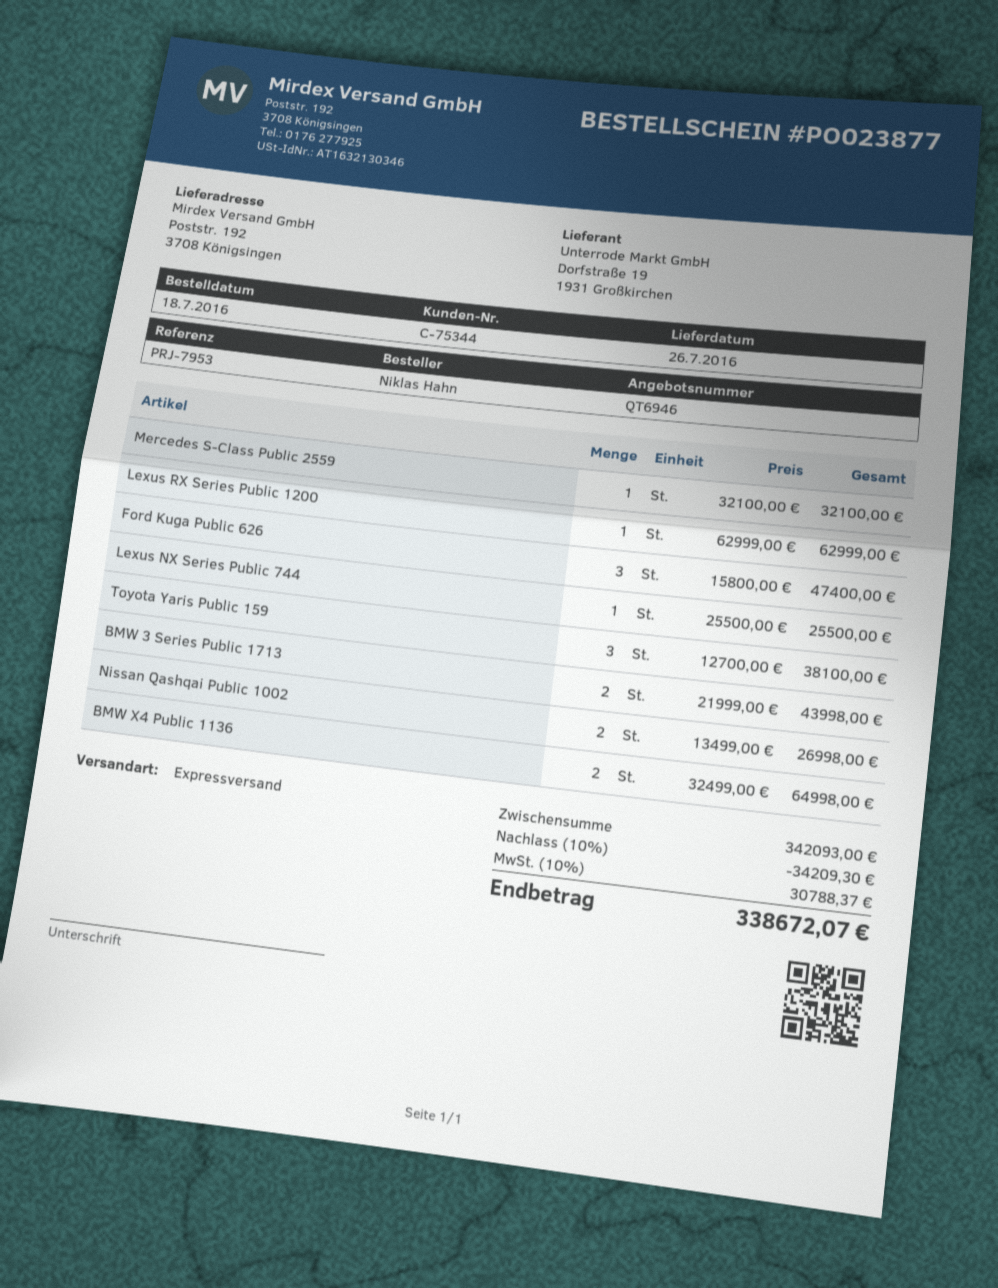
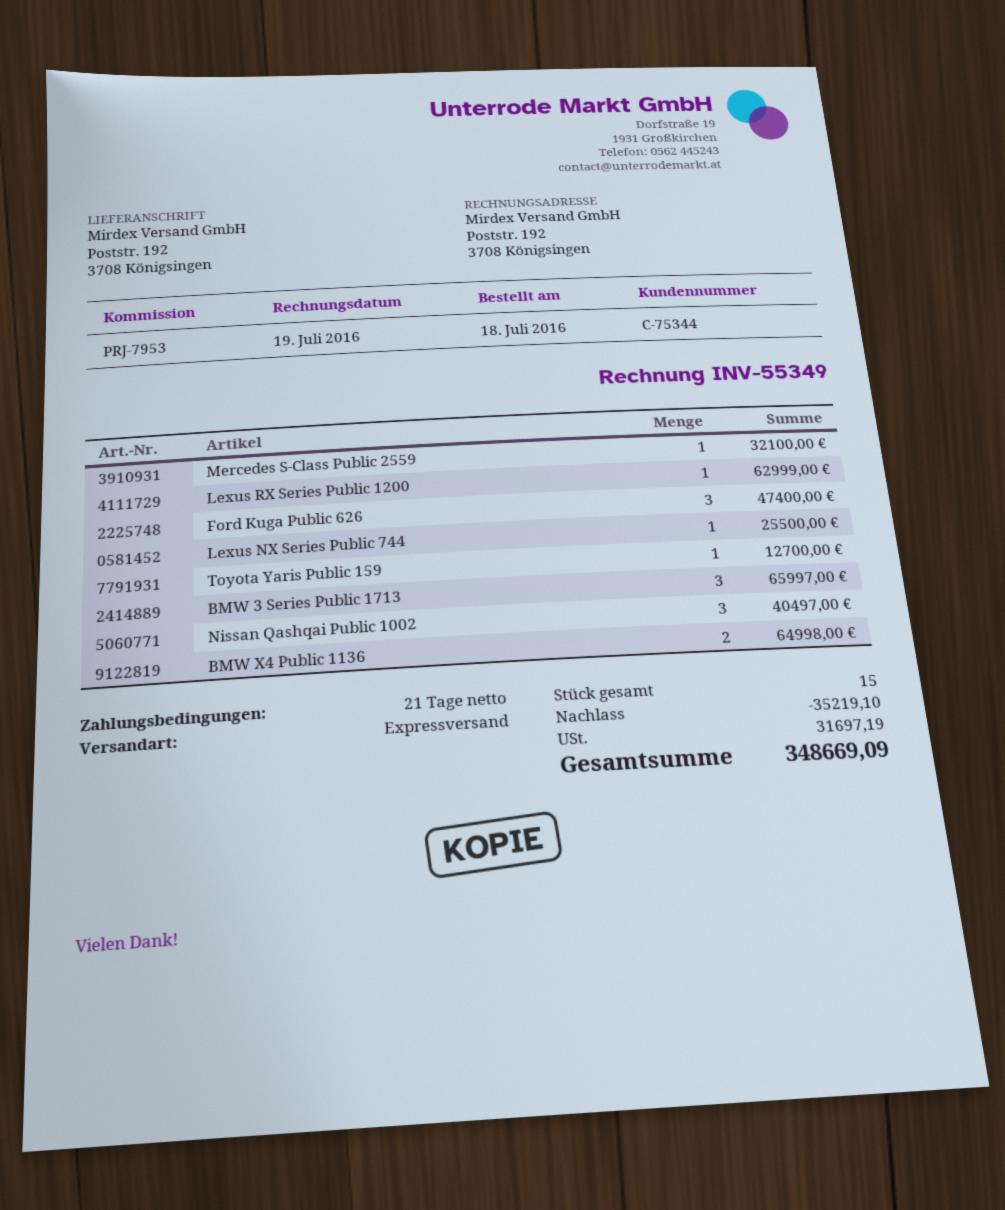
Toyota Yaris Public 159: 3 for 38100.00 -> 1 for 12700.00
BMW 3 Series Public 1713: 2 for 43998.00 -> 3 for 65997.00
Nissan Qashqai Public 1002: 2 for 26998.00 -> 3 for 40497.00
discount: 34209.30 -> 35219.10
tax: 30788.37 -> 31697.19
total: 338672.07 -> 348669.09

